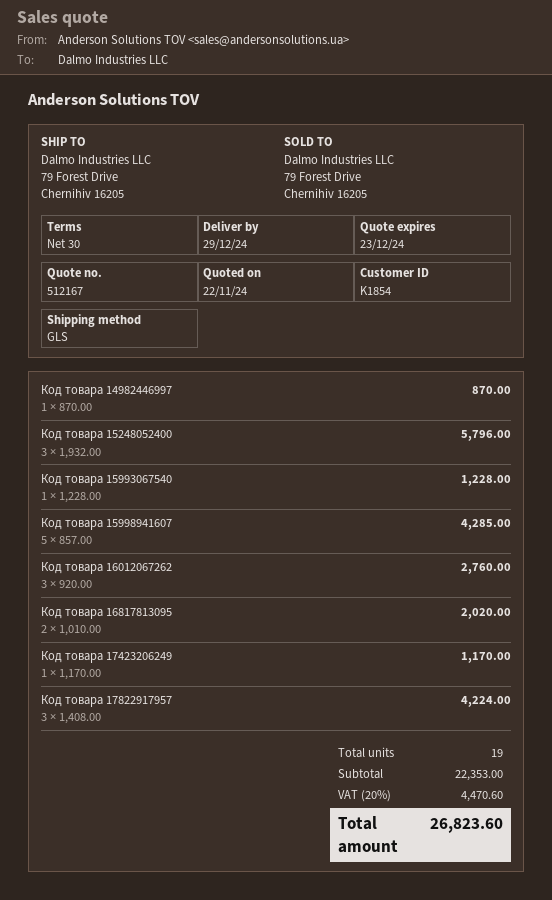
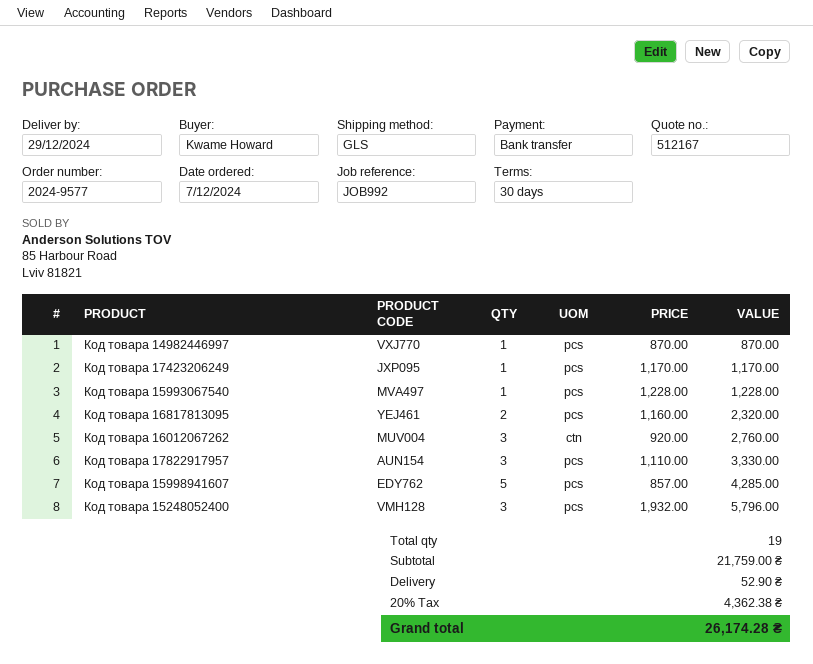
Код товара 16817813095: 2 x 1010.00 = 2020.00 -> 2 x 1160.00 = 2320.00
Код товара 17822917957: 3 x 1408.00 = 4224.00 -> 3 x 1110.00 = 3330.00
subtotal: 22353.00 -> 21759.00
shipping: none -> 52.90
tax: 20% = 4470.60 -> 20% = 4362.38
total: 26823.60 -> 26174.28

